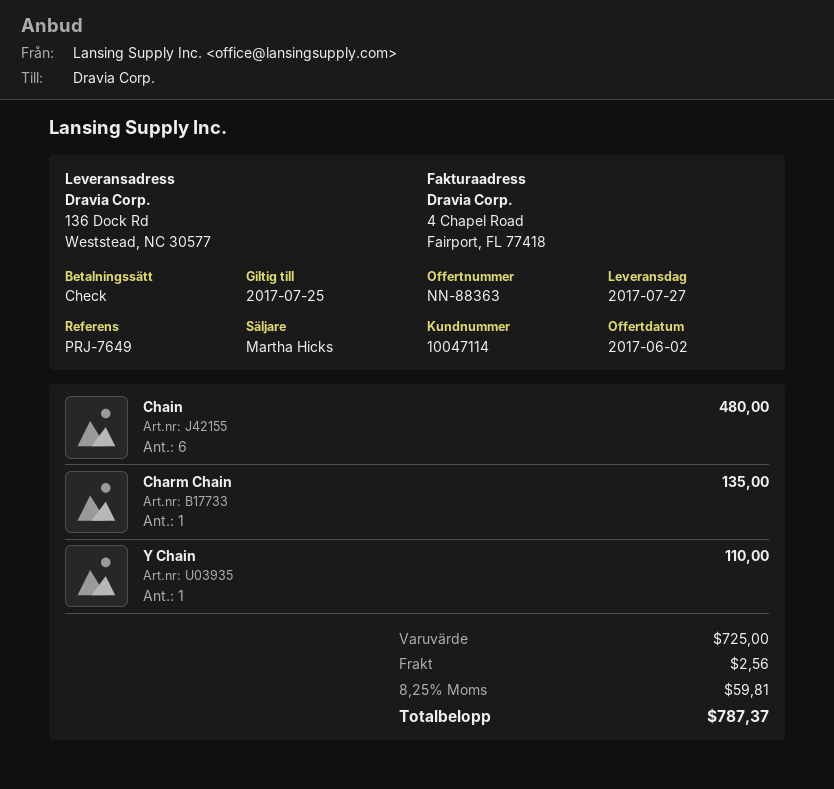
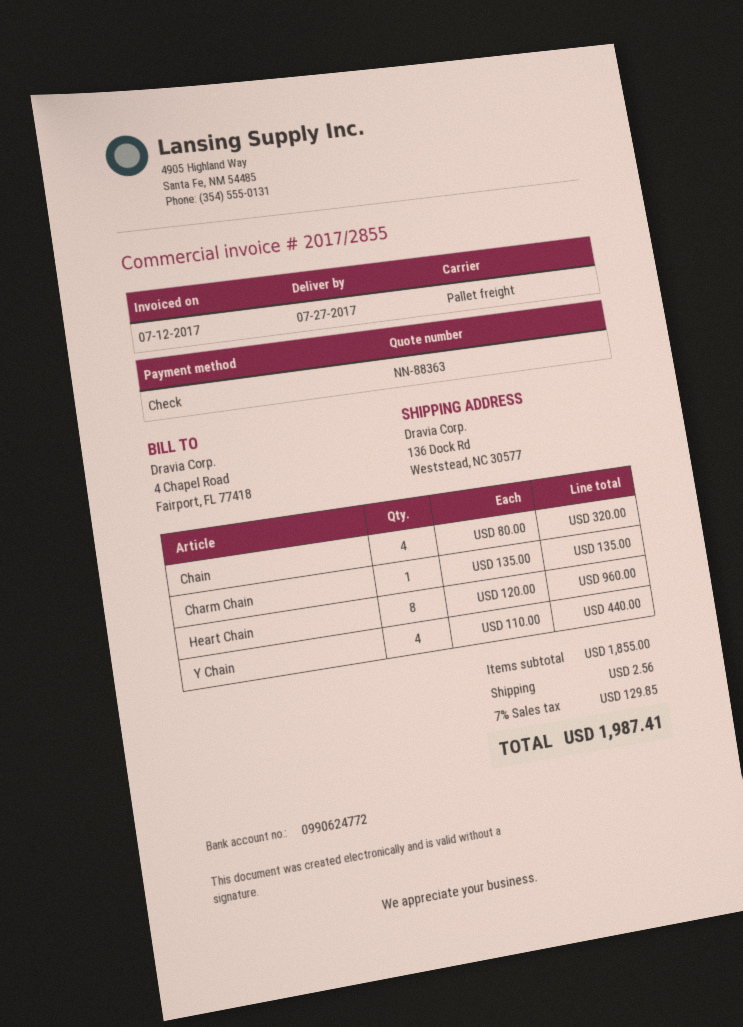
Chain: 6 for 480.00 -> 4 for 320.00
Y Chain: 1 for 110.00 -> 4 for 440.00
Heart Chain: none -> 8 for 960.00
subtotal: 725.00 -> 1855.00
tax: 8.25% = 59.81 -> 7% = 129.85
total: 787.37 -> 1987.41

